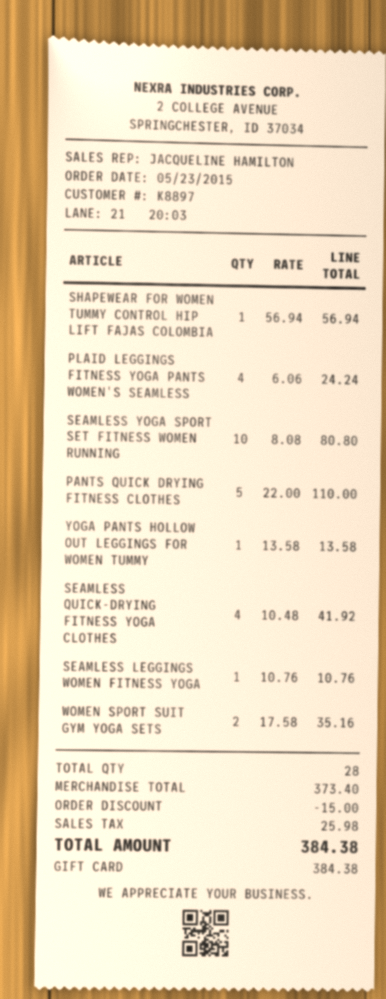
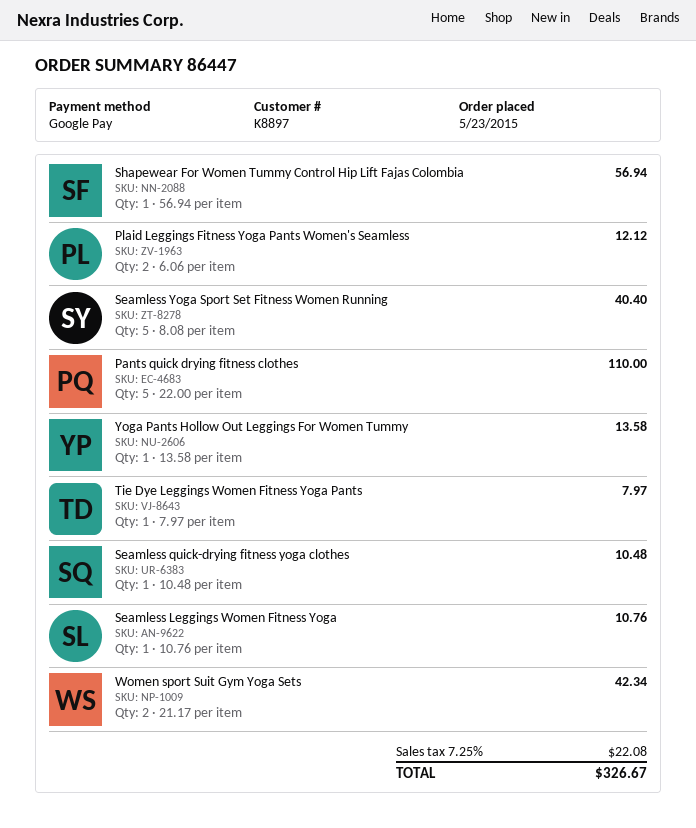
payment method: gift card -> Google Pay
PLAID LEGGINGS FITNESS YOGA PANTS WOMEN'S SEAMLESS: 4 x 6.06 = 24.24 -> 2 x 6.06 = 12.12
SEAMLESS YOGA SPORT SET FITNESS WOMEN RUNNING: 10 x 8.08 = 80.80 -> 5 x 8.08 = 40.40
SEAMLESS QUICK-DRYING FITNESS YOGA CLOTHES: 4 x 10.48 = 41.92 -> 1 x 10.48 = 10.48
WOMEN SPORT SUIT GYM YOGA SETS: 2 x 17.58 = 35.16 -> 2 x 21.17 = 42.34
Tie Dye Leggings Women Fitness Yoga Pants: none -> 1 x 7.97 = 7.97
discount: 15.00 -> none
tax: 25.98 -> 22.08
total: 384.38 -> 326.67

